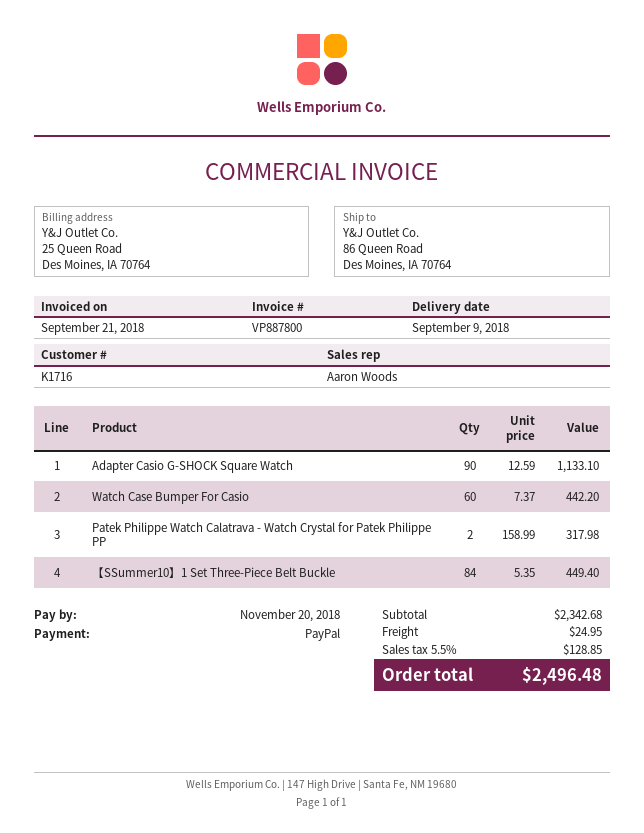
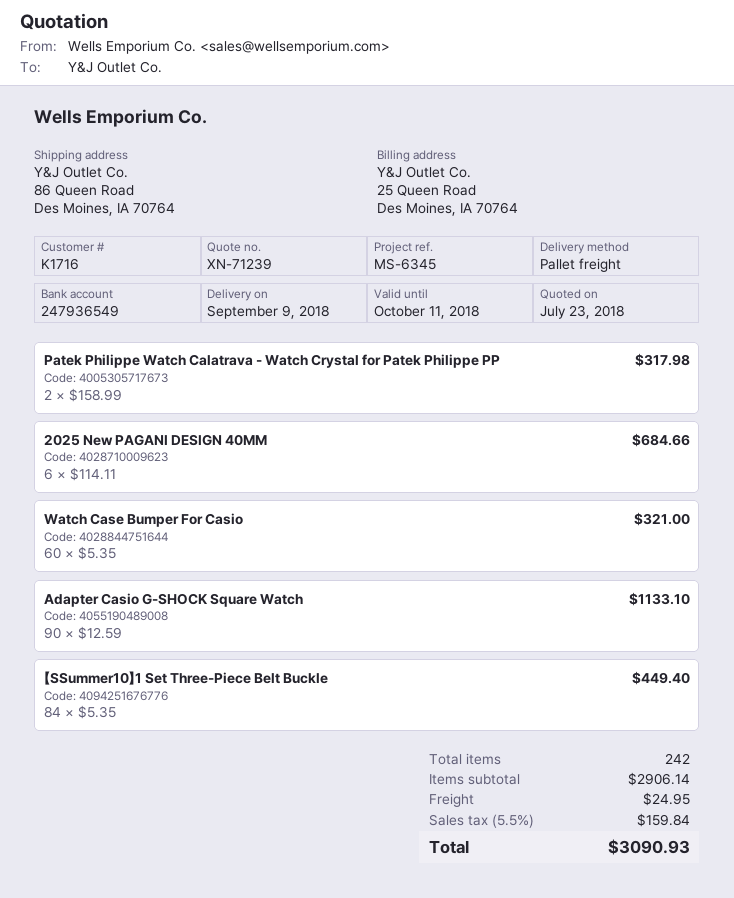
Watch Case Bumper For Casio: 60 x 7.37 = 442.20 -> 60 x 5.35 = 321.00
2025 New PAGANI DESIGN 40MM: none -> 6 x 114.11 = 684.66
subtotal: 2342.68 -> 2906.14
tax: 5.5% = 128.85 -> 5.5% = 159.84
total: 2496.48 -> 3090.93

